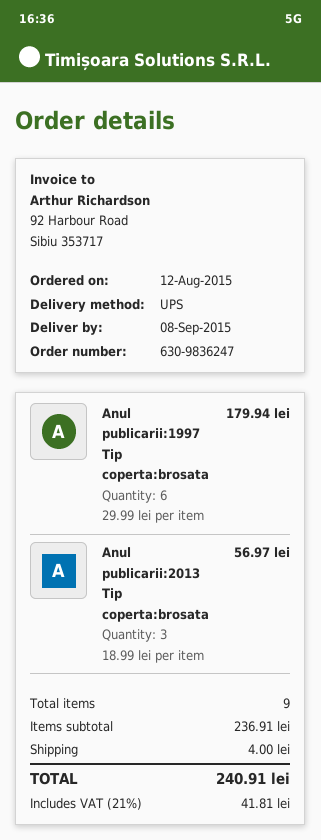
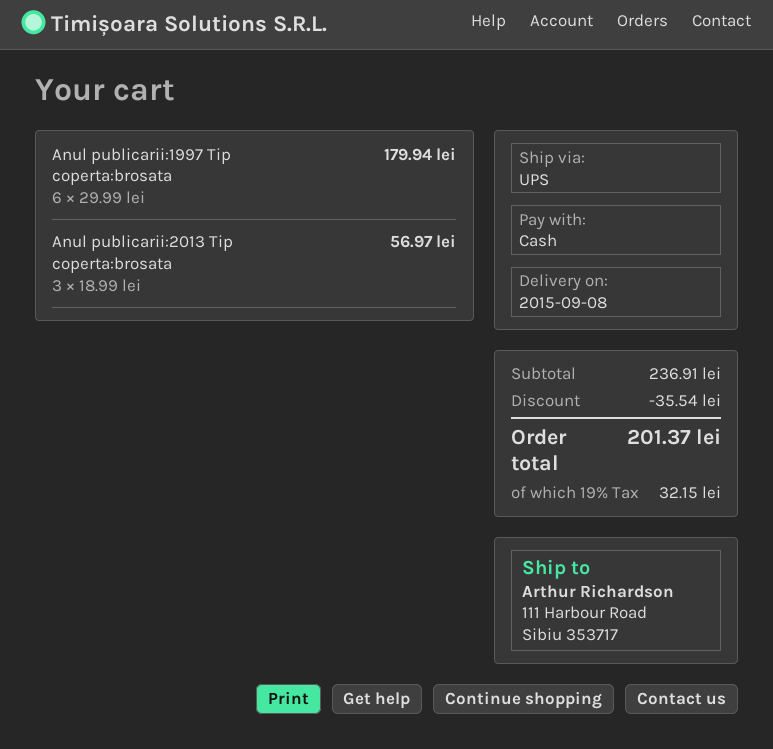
discount: none -> 35.54
shipping: 4.00 -> none
tax: 21% = 41.81 -> 19% = 32.15
total: 240.91 -> 201.37

